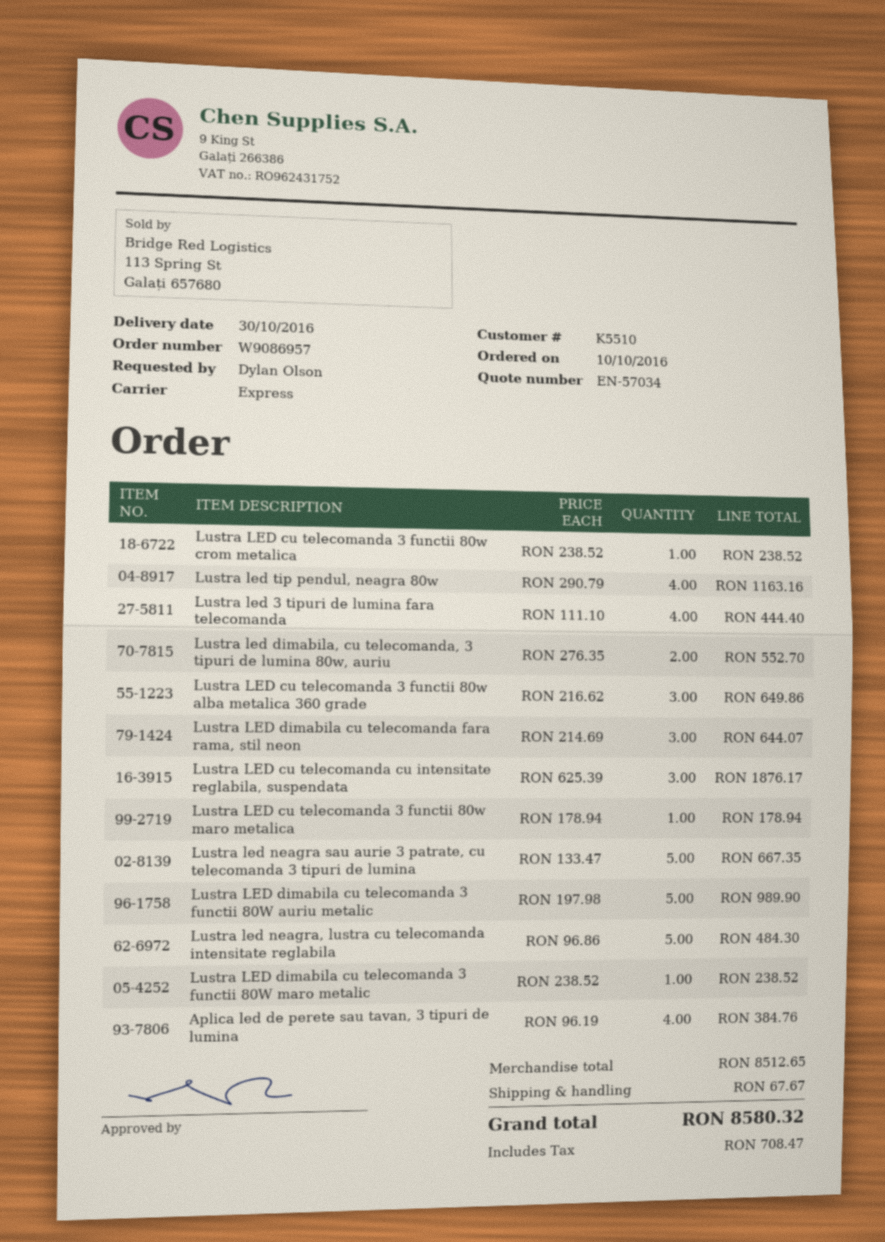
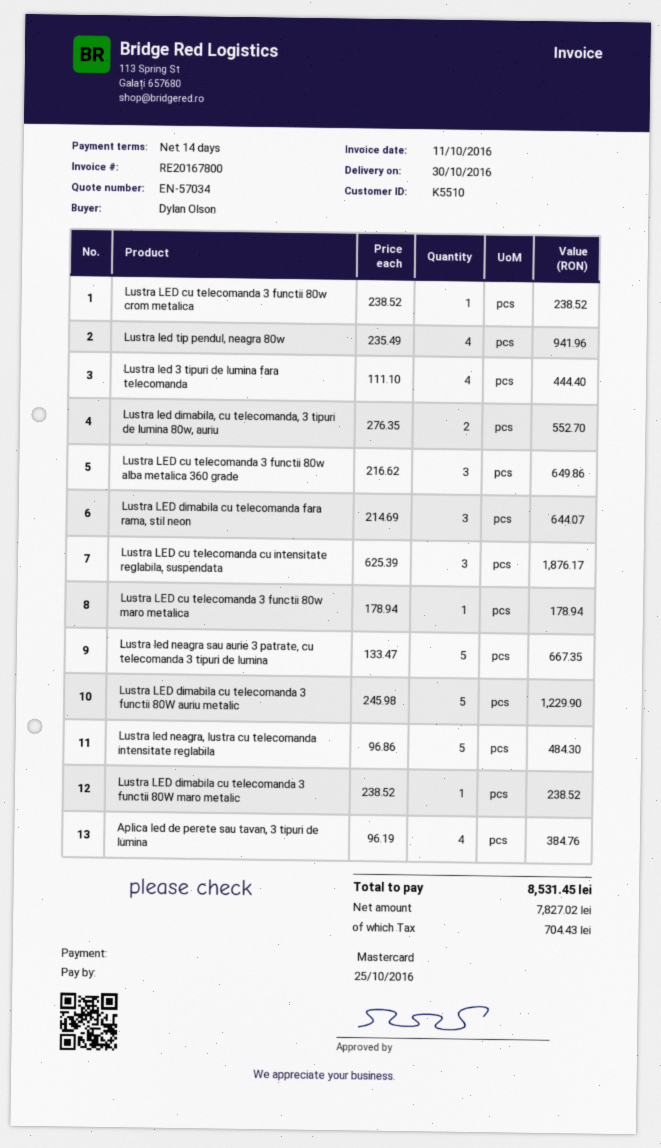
Lustra led tip pendul, neagra 80w: 4 x 290.79 = 1163.16 -> 4 x 235.49 = 941.96
Lustra LED dimabila cu telecomanda 3 functii 80W auriu metalic: 5 x 197.98 = 989.90 -> 5 x 245.98 = 1229.90
shipping: 67.67 -> none
tax: 708.47 -> 704.43
total: 8580.32 -> 8531.45

